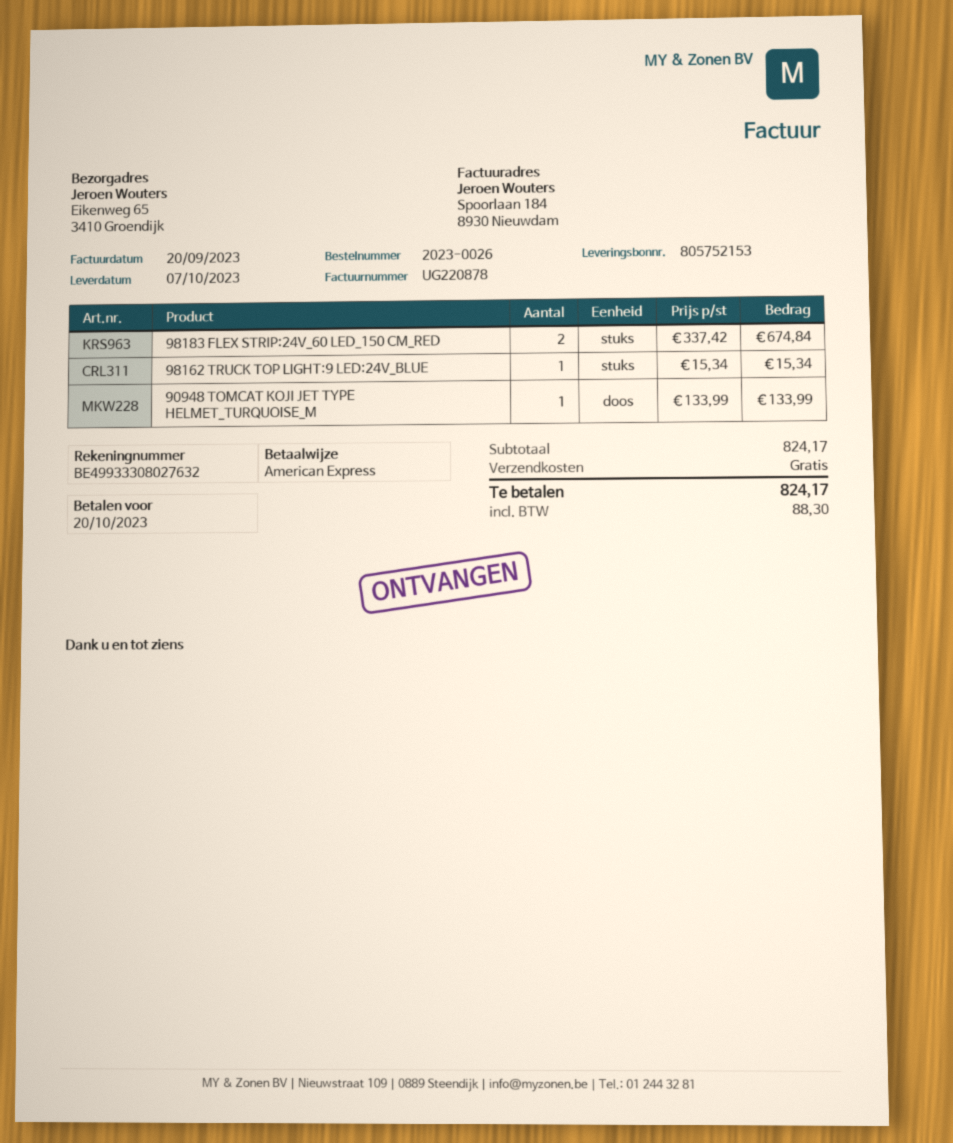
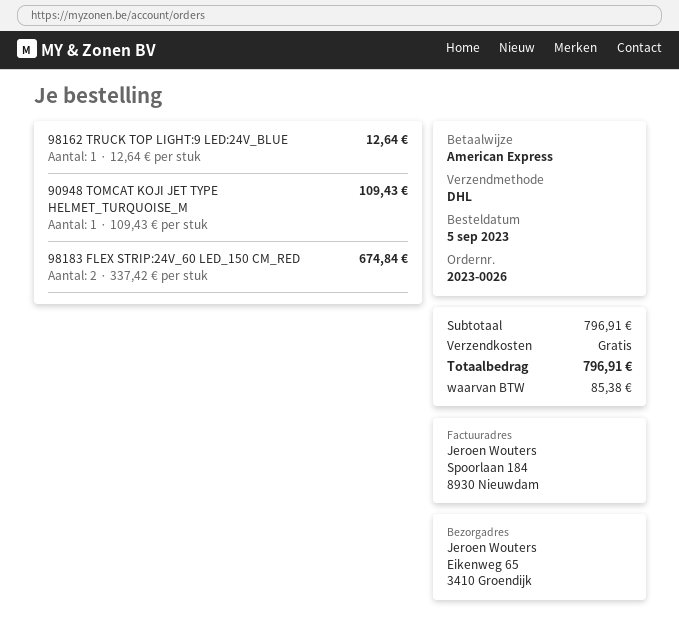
98162 TRUCK TOP LIGHT:9 LED:24V_BLUE: 1 x 15.34 = 15.34 -> 1 x 12.64 = 12.64
90948 TOMCAT KOJI JET TYPE HELMET_TURQUOISE_M: 1 x 133.99 = 133.99 -> 1 x 109.43 = 109.43
subtotal: 824.17 -> 796.91
tax: 88.30 -> 85.38
total: 824.17 -> 796.91

